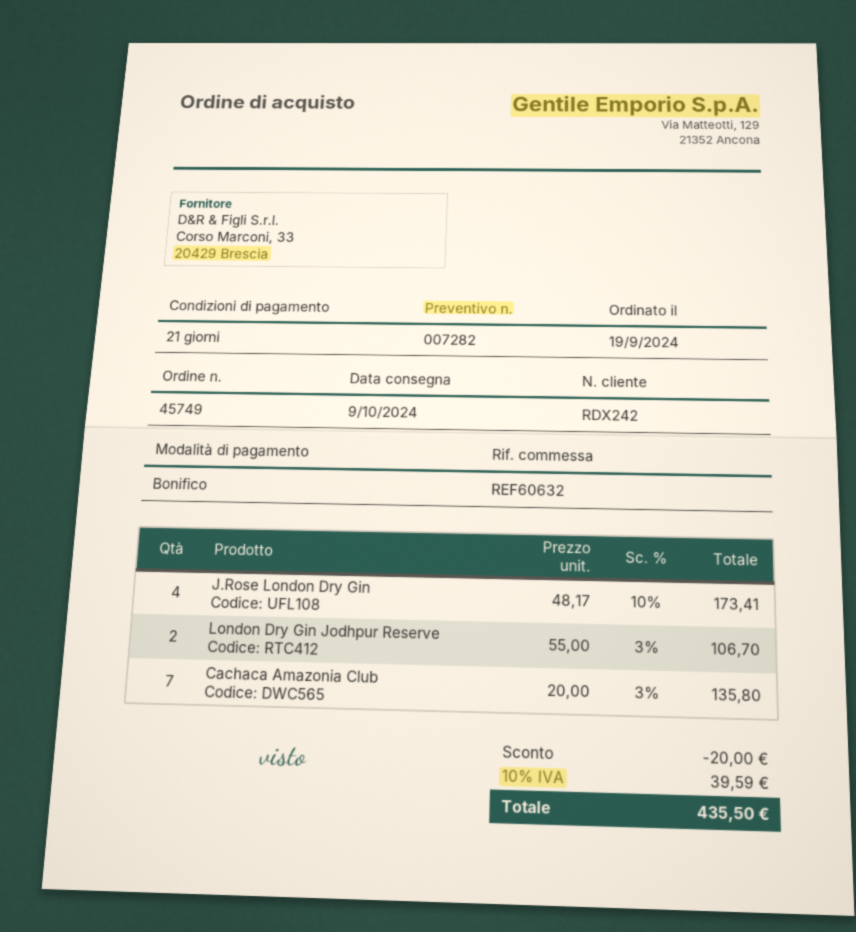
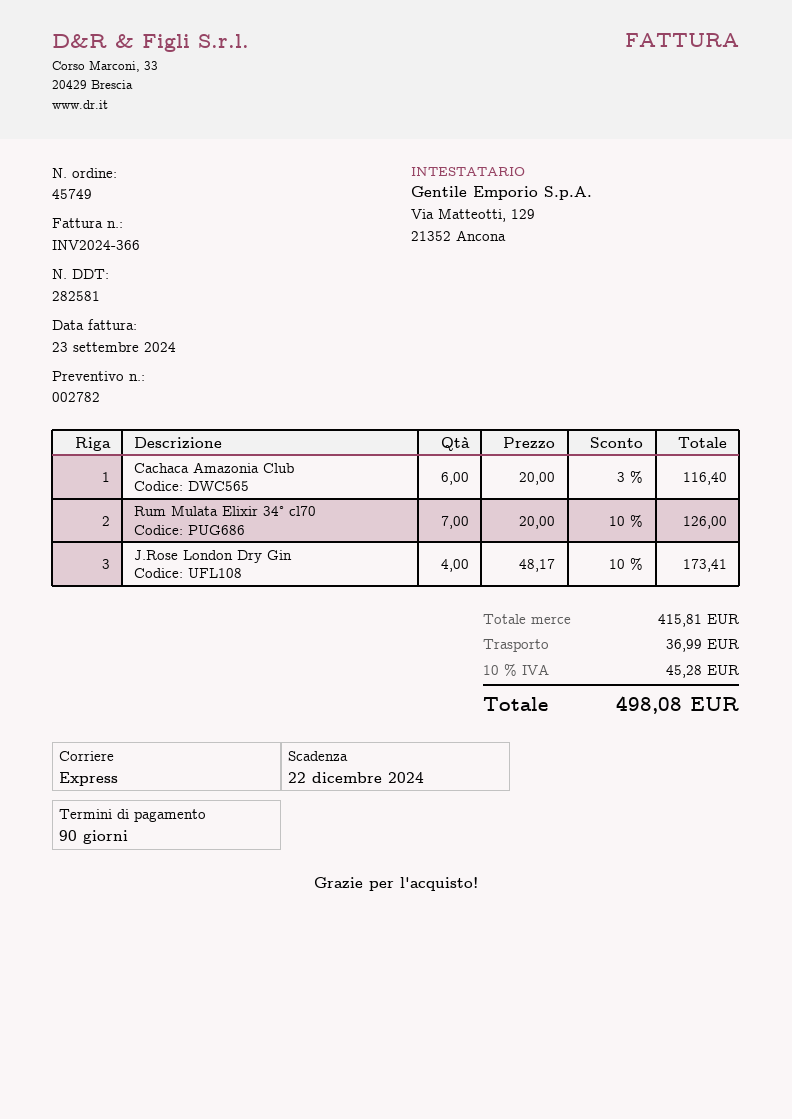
quote number: 007282 -> 002782
payment terms: 21 days -> 90 days
London Dry Gin Jodhpur Reserve: 2 x 55.00 - 3% = 106.70 -> none
Cachaca Amazonia Club: 7 x 20.00 - 3% = 135.80 -> 6 x 20.00 - 3% = 116.40
Rum Mulata Elixir 34° cl70: none -> 7 x 20.00 - 10% = 126.00
discount: 20.00 -> none
shipping: none -> 36.99
tax: 10% = 39.59 -> 10% = 45.28
total: 435.50 -> 498.08

